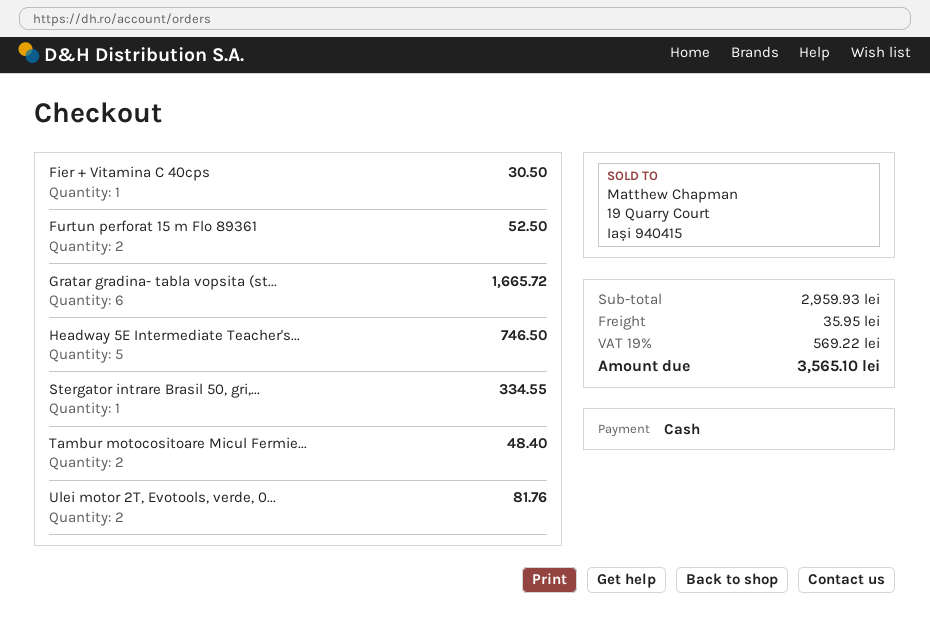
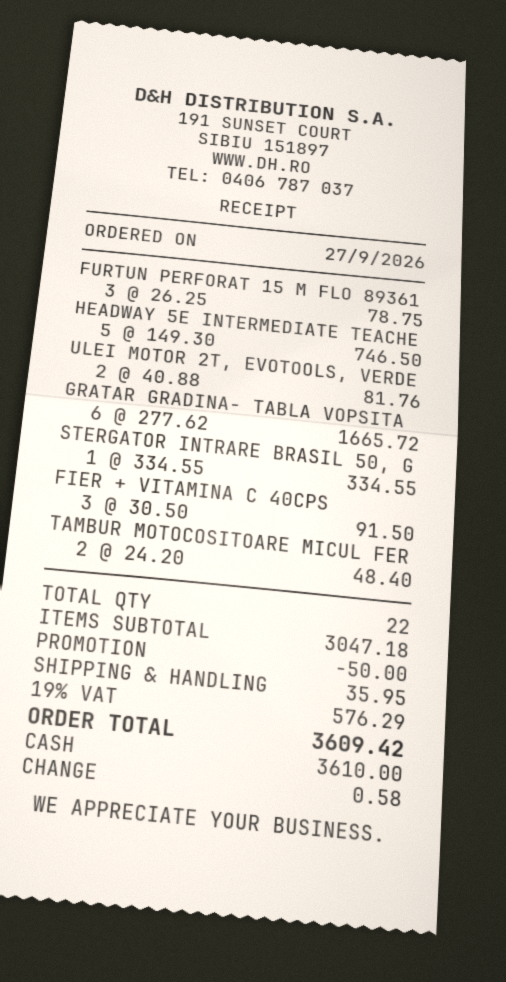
Fier + Vitamina C 40cps: 1 for 30.50 -> 3 for 91.50
Furtun perforat 15 m Flo 89361: 2 for 52.50 -> 3 for 78.75
subtotal: 2959.93 -> 3047.18
discount: none -> 50.00
tax: 19% = 569.22 -> 19% = 576.29
total: 3565.10 -> 3609.42

